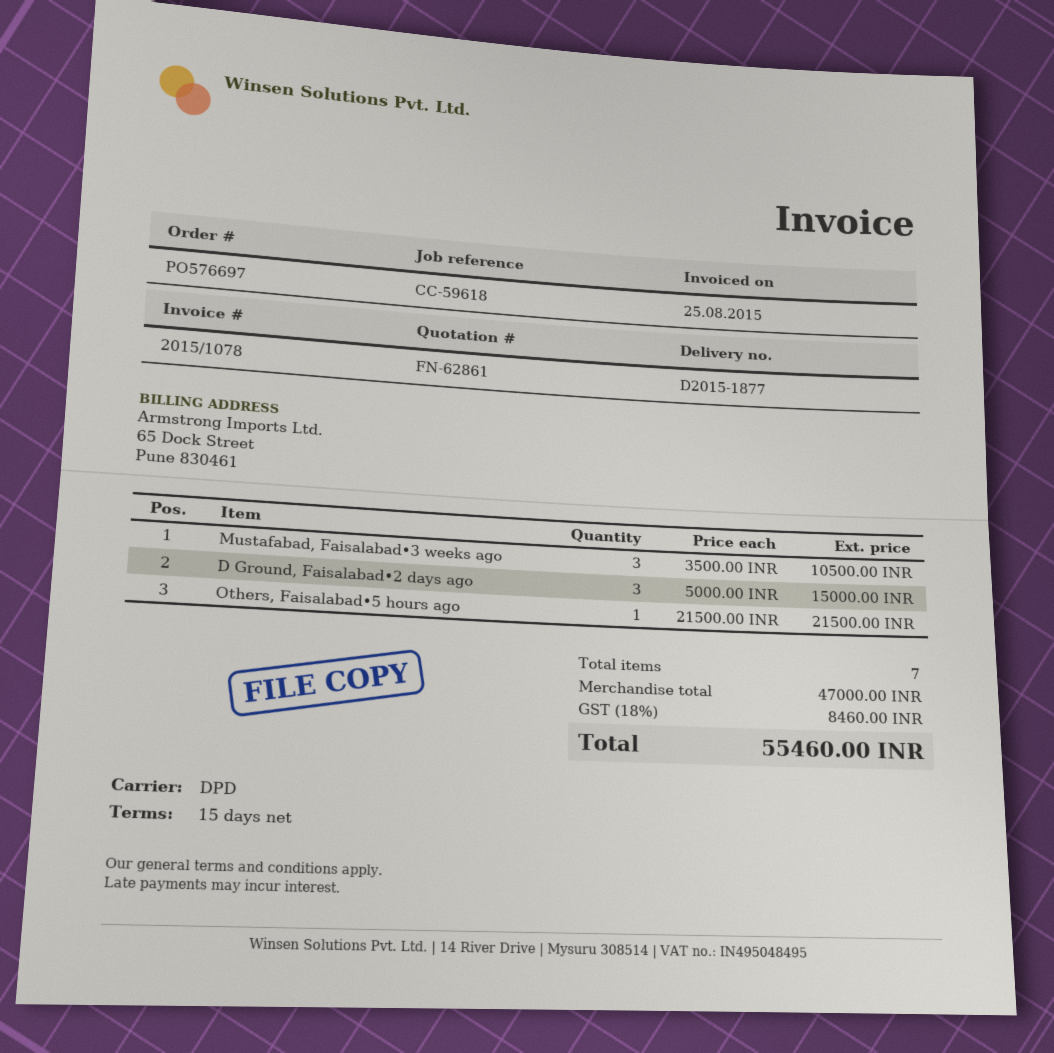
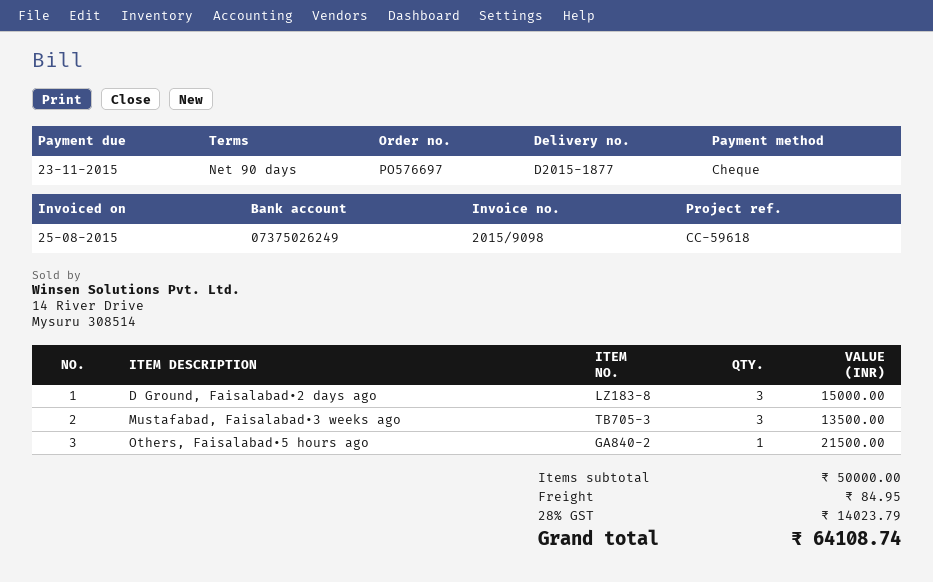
invoice number: 2015/1078 -> 2015/9098
payment terms: 15 days -> 90 days
Mustafabad, Faisalabad•3 weeks ago: 3 for 10500.00 -> 3 for 13500.00
subtotal: 47000.00 -> 50000.00
shipping: none -> 84.95
tax: 18% = 8460.00 -> 28% = 14023.79
total: 55460.00 -> 64108.74

